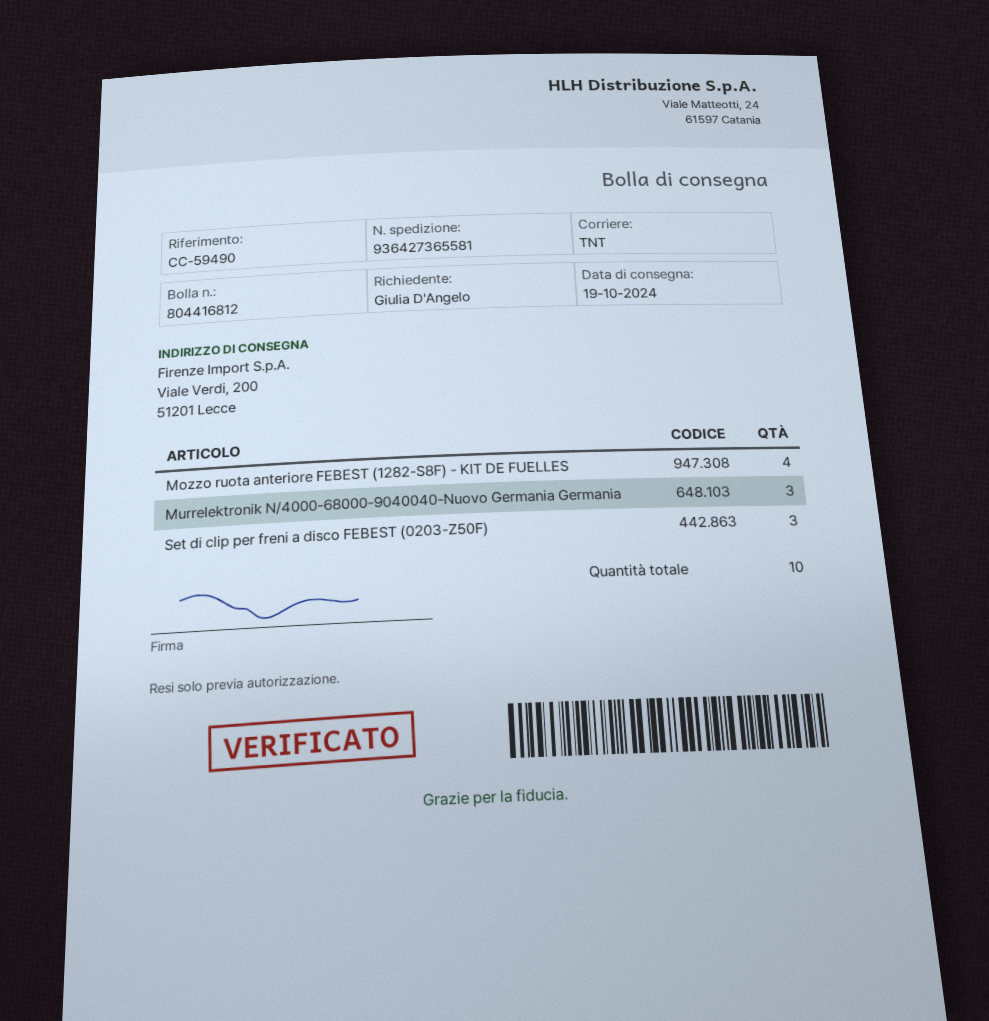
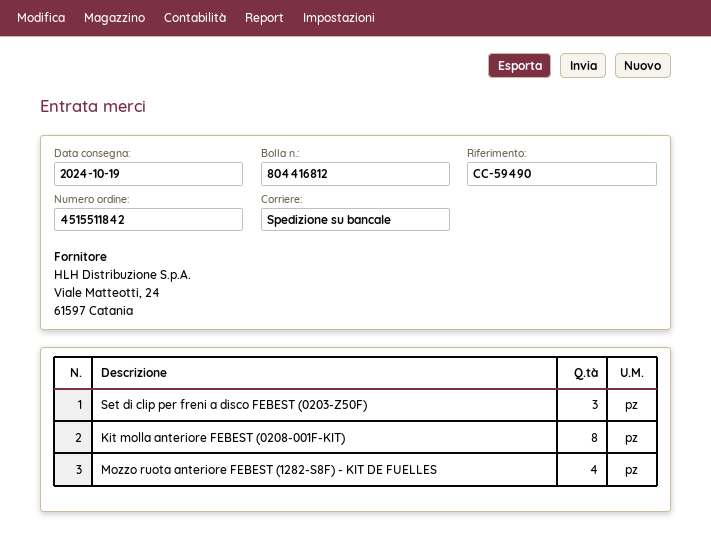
shipping method: TNT -> pallet freight
Murrelektronik N/4000-68000-9040040-Nuovo Germania Germania: 3 -> none
Kit molla anteriore FEBEST (0208-001F-KIT): none -> 8

